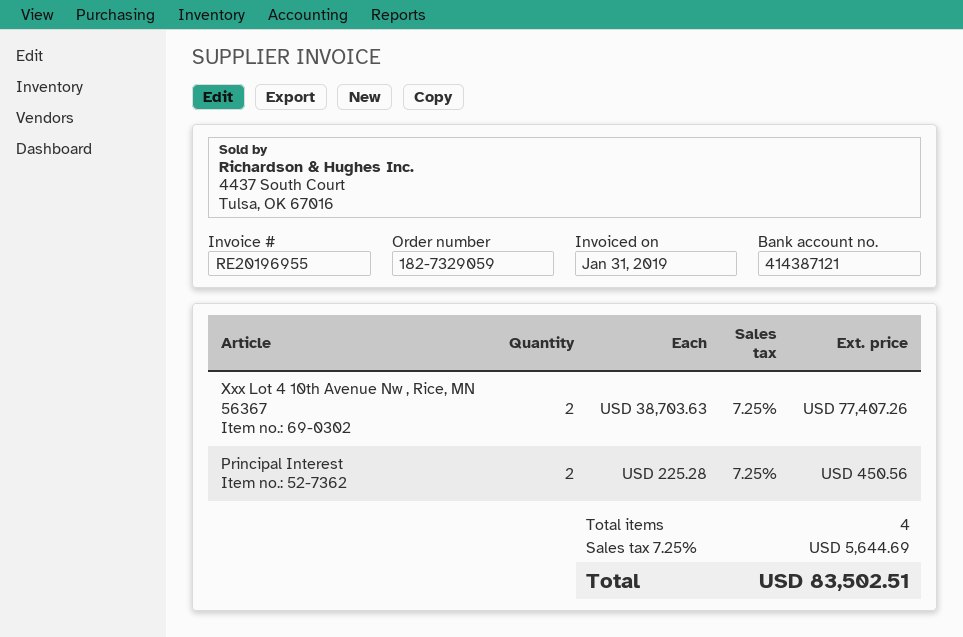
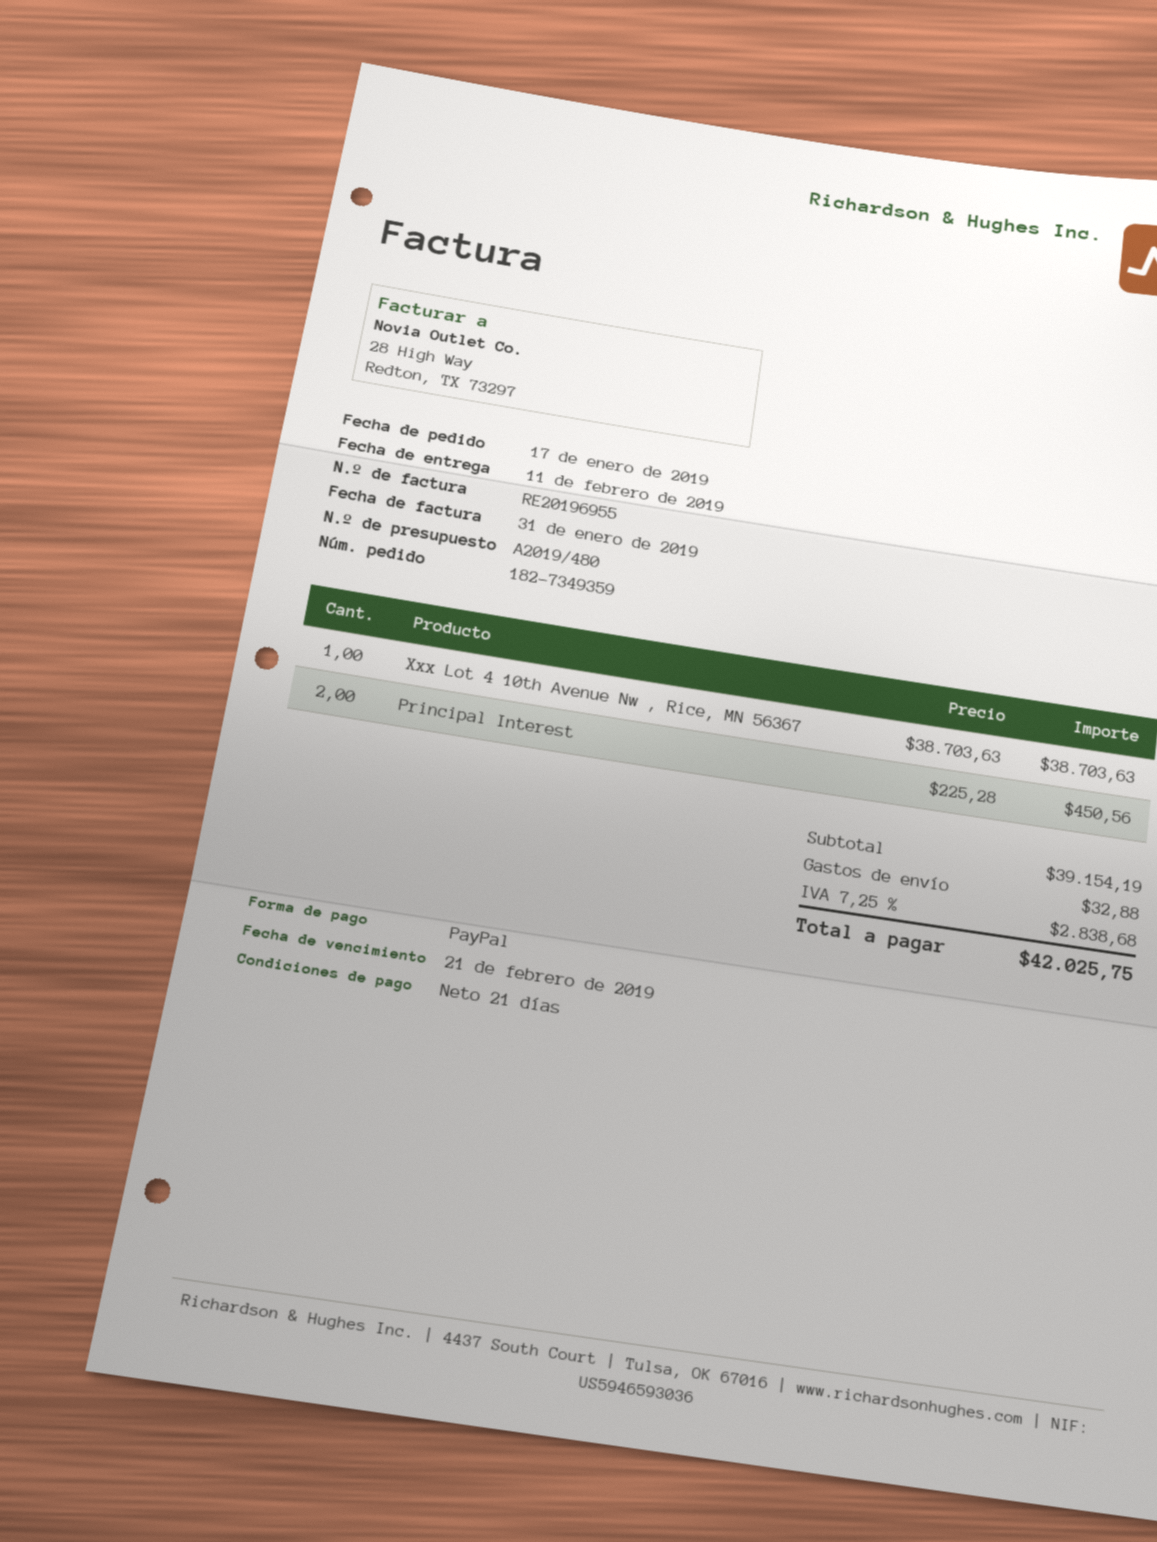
order number: 182-7329059 -> 182-7349359
Xxx Lot 4 10th Avenue Nw , Rice, MN 56367: 2 x 38703.63 = 77407.26 -> 1 x 38703.63 = 38703.63
shipping: none -> 32.88
tax: 7.25% = 5644.69 -> 7.25% = 2838.68
total: 83502.51 -> 42025.75

